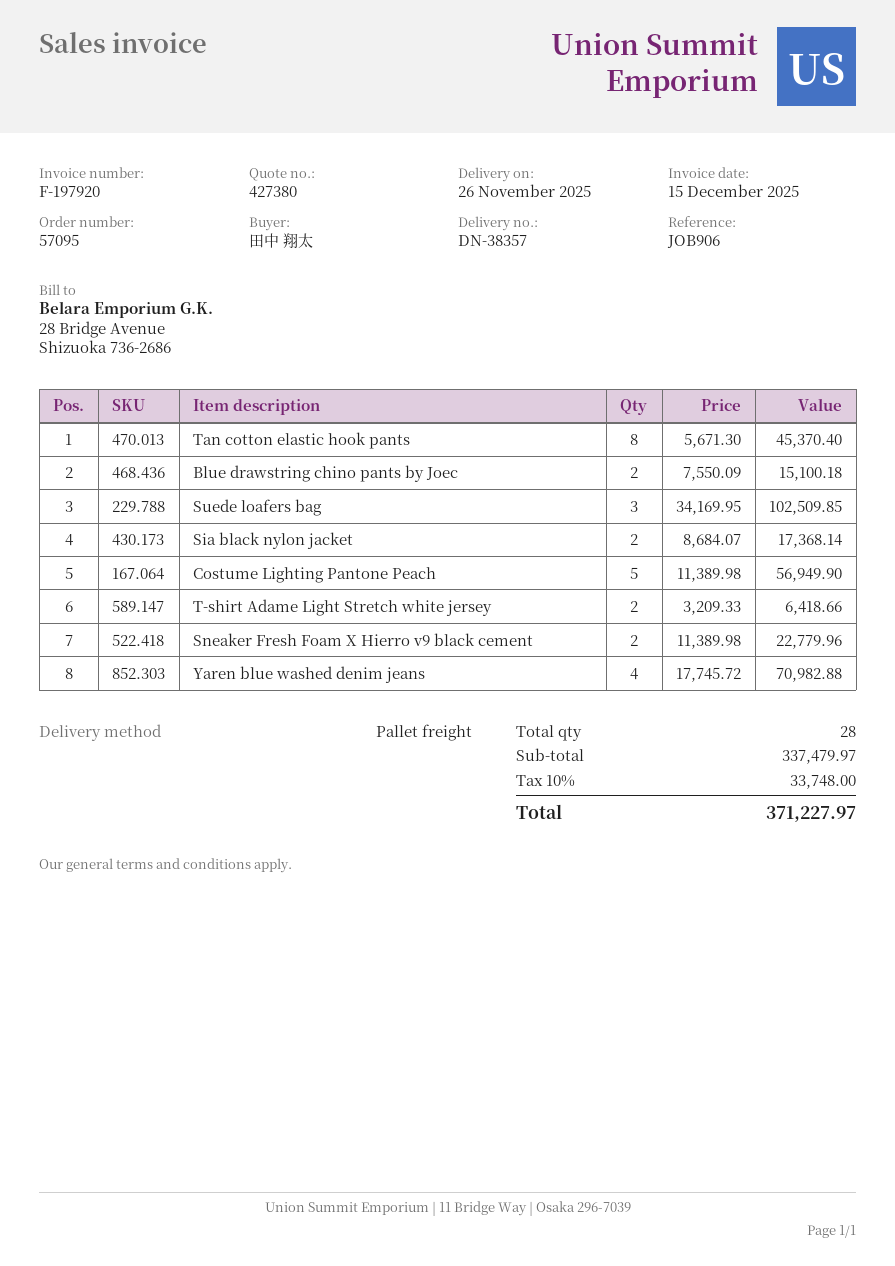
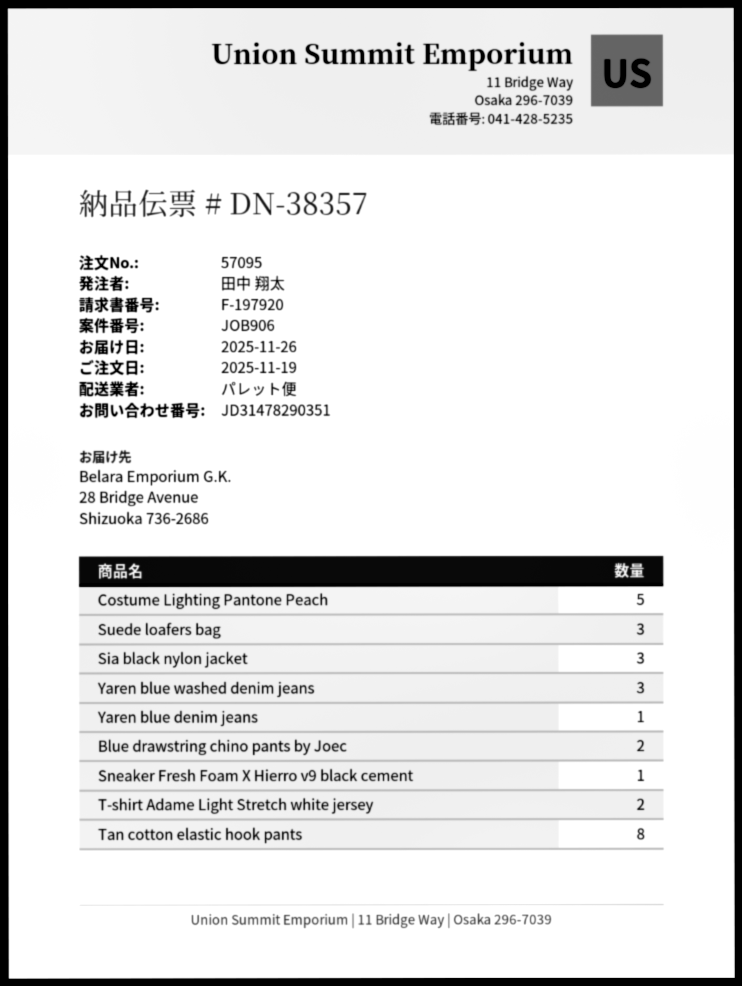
Sia black nylon jacket: 2 -> 3
Sneaker Fresh Foam X Hierro v9 black cement: 2 -> 1
Yaren blue washed denim jeans: 4 -> 3
Yaren blue denim jeans: none -> 1

